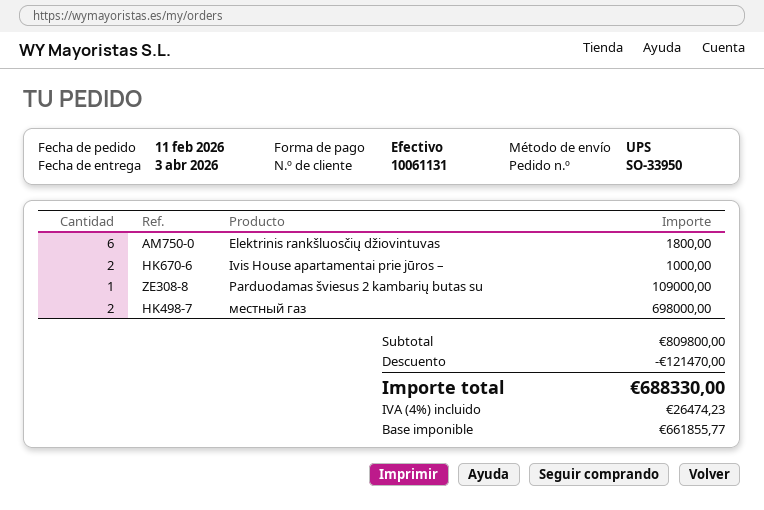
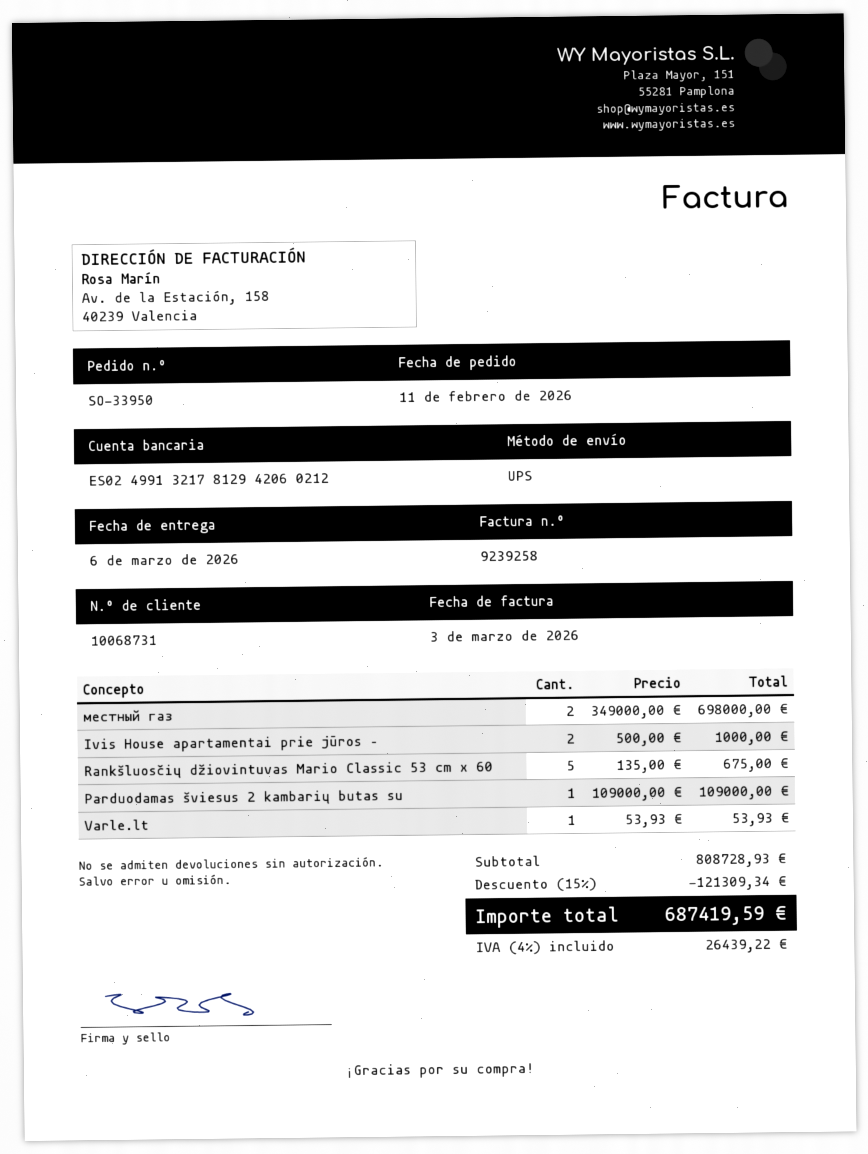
delivery date: 2026-04-03 -> 2026-03-06
customer number: 10061131 -> 10068731
Elektrinis rankšluosčių džiovintuvas: 6 for 1800.00 -> none
Rankšluosčių džiovintuvas Mario Classic 53 cm x 60: none -> 5 for 675.00
Varle.lt: none -> 1 for 53.93
subtotal: 809800.00 -> 808728.93
discount: 121470.00 -> 121309.34
tax: 4% = 26474.23 -> 4% = 26439.22
total: 688330.00 -> 687419.59

